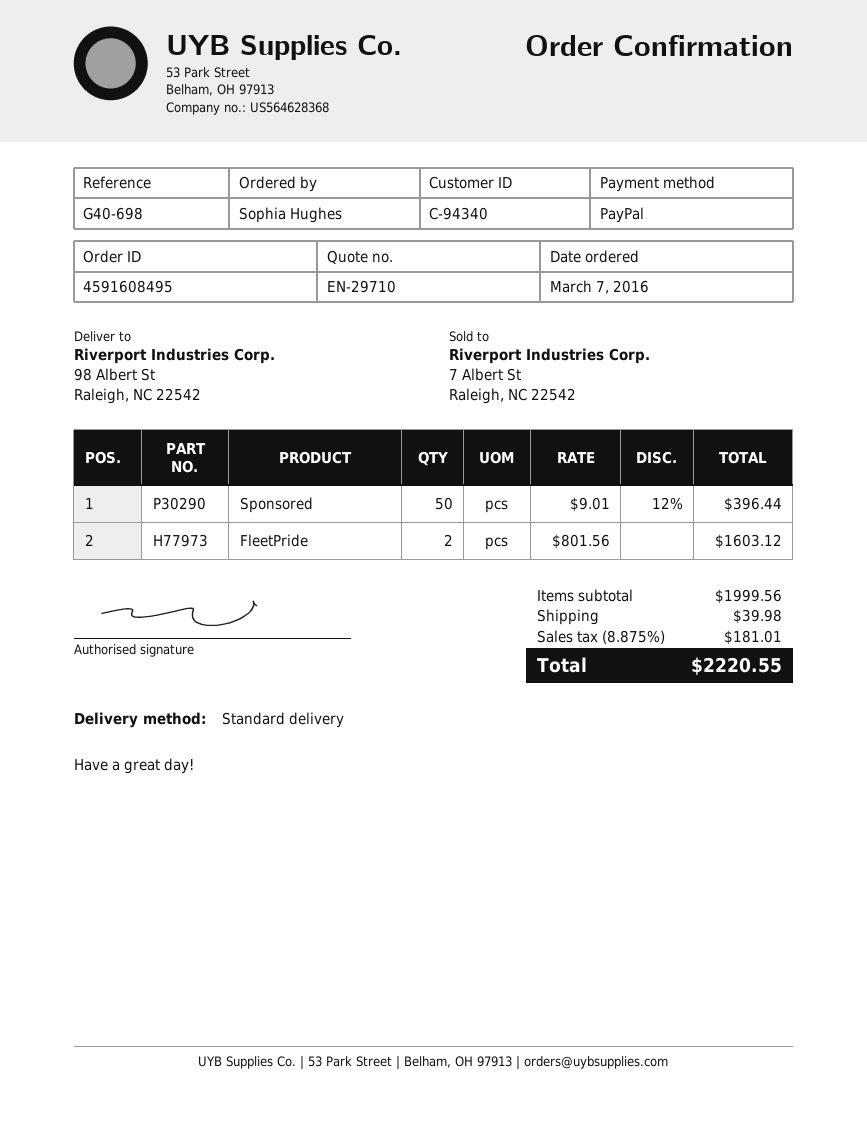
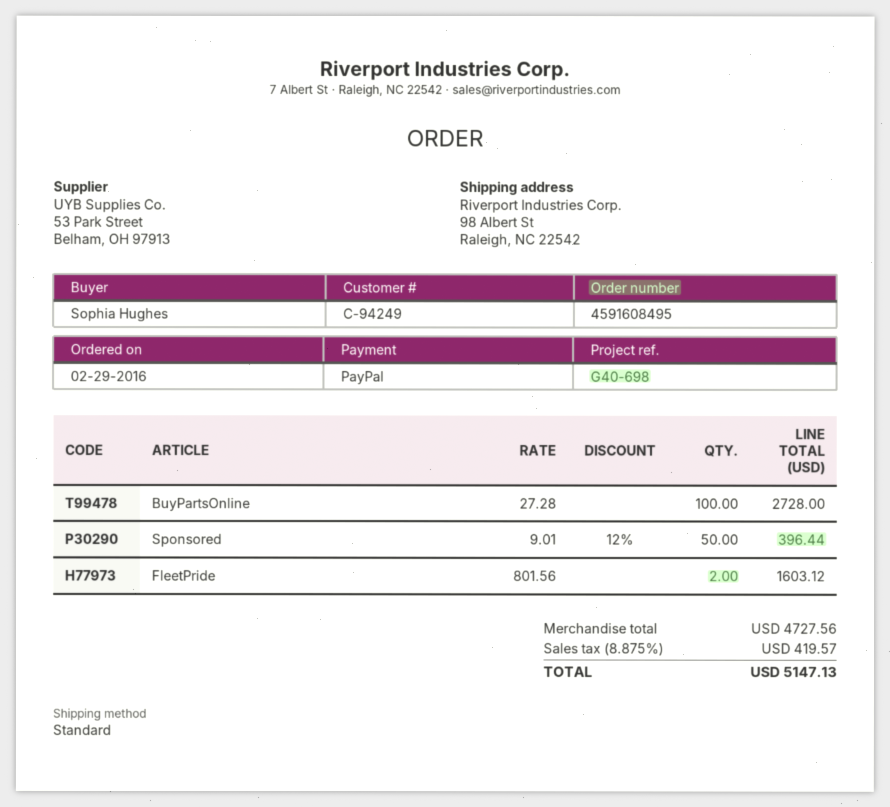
order date: 2016-03-07 -> 2016-02-29
customer number: C-94340 -> C-94249
BuyPartsOnline: none -> 100 x 27.28 = 2728.00
subtotal: 1999.56 -> 4727.56
shipping: 39.98 -> none
tax: 8.875% = 181.01 -> 8.875% = 419.57
total: 2220.55 -> 5147.13

